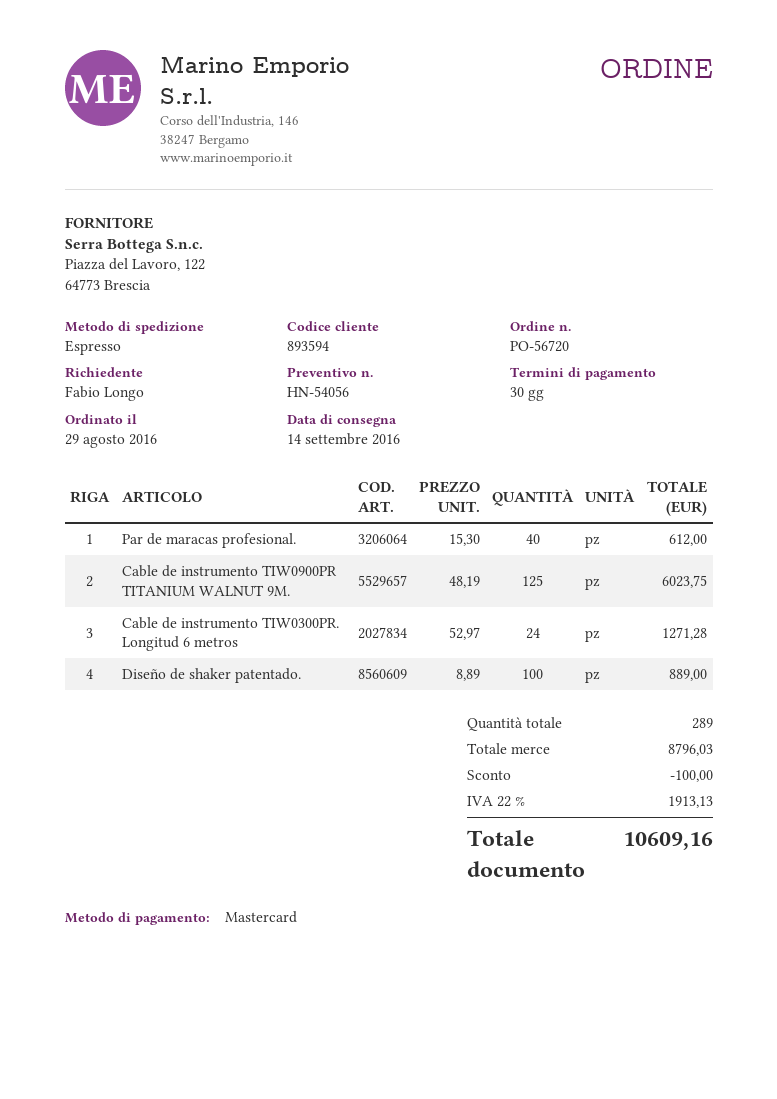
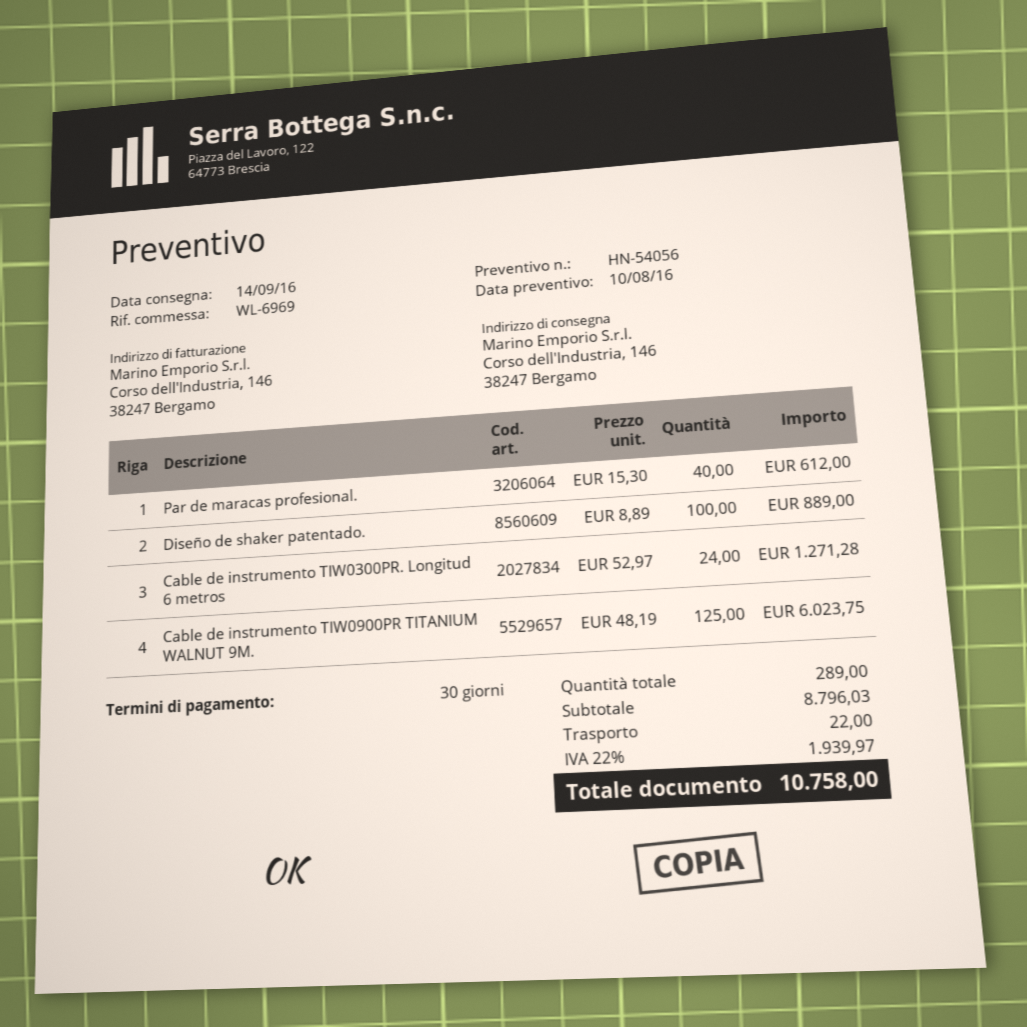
discount: 100.00 -> none
shipping: none -> 22.00
tax: 22% = 1913.13 -> 22% = 1939.97
total: 10609.16 -> 10758.00

